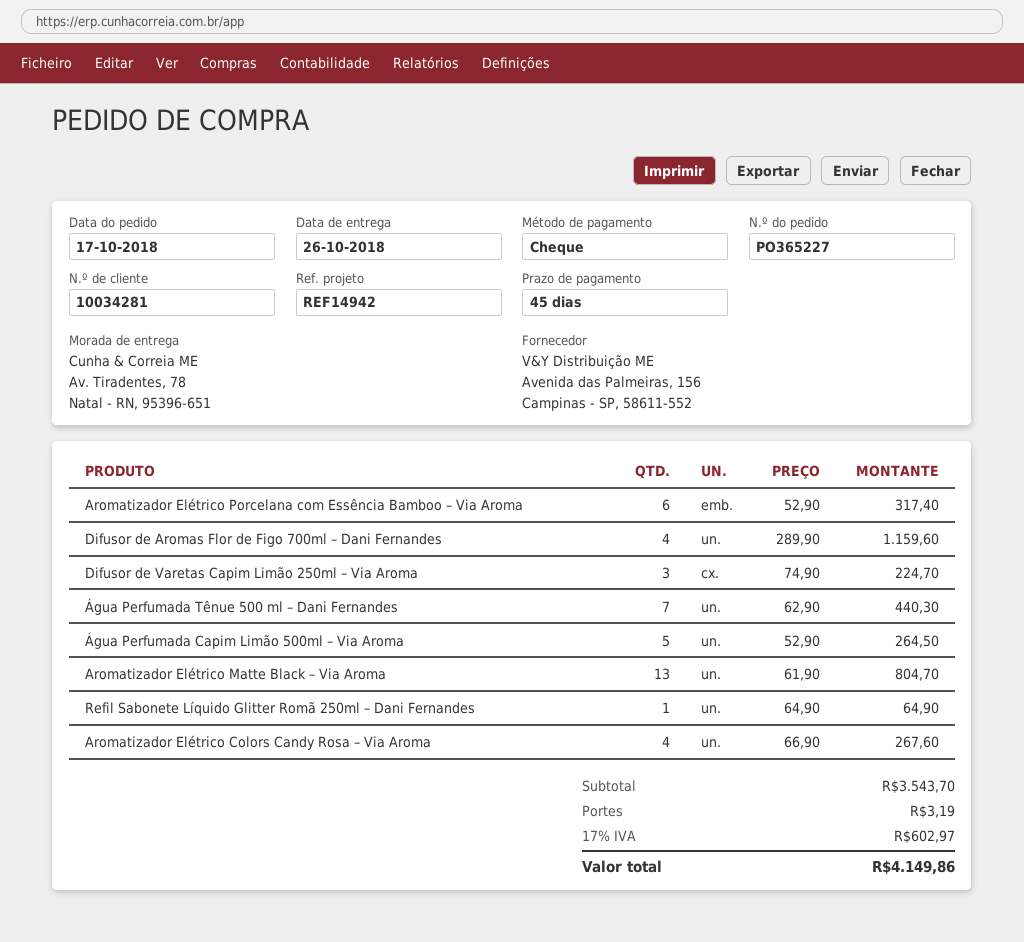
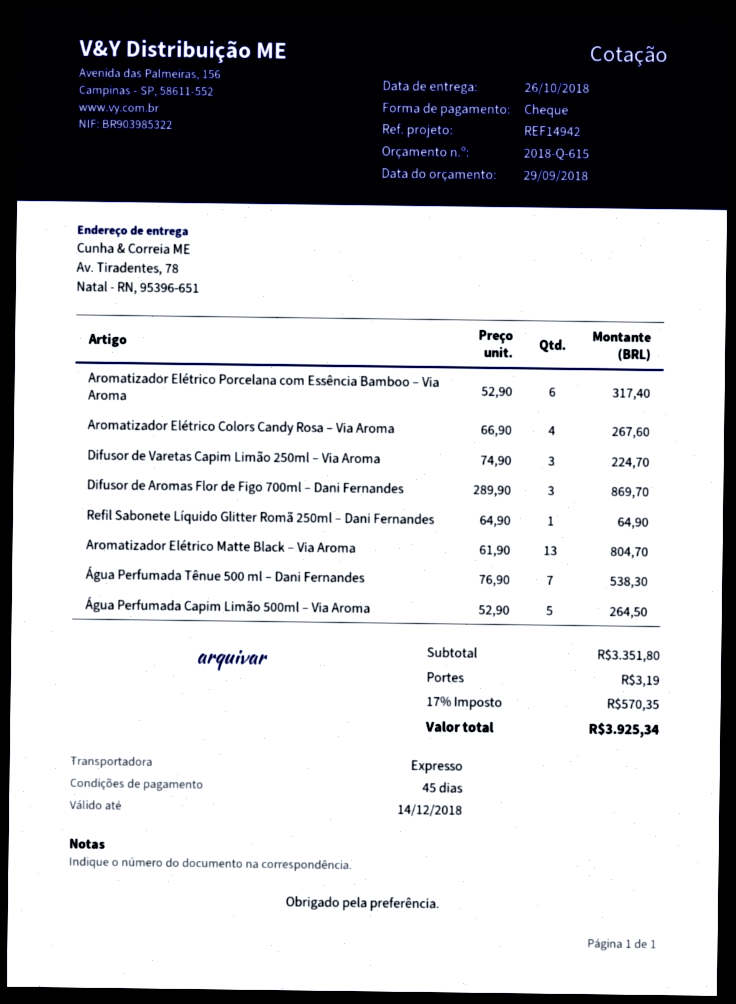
Difusor de Aromas Flor de Figo 700ml – Dani Fernandes: 4 x 289.90 = 1159.60 -> 3 x 289.90 = 869.70
Água Perfumada Tênue 500 ml – Dani Fernandes: 7 x 62.90 = 440.30 -> 7 x 76.90 = 538.30
subtotal: 3543.70 -> 3351.80
tax: 17% = 602.97 -> 17% = 570.35
total: 4149.86 -> 3925.34

